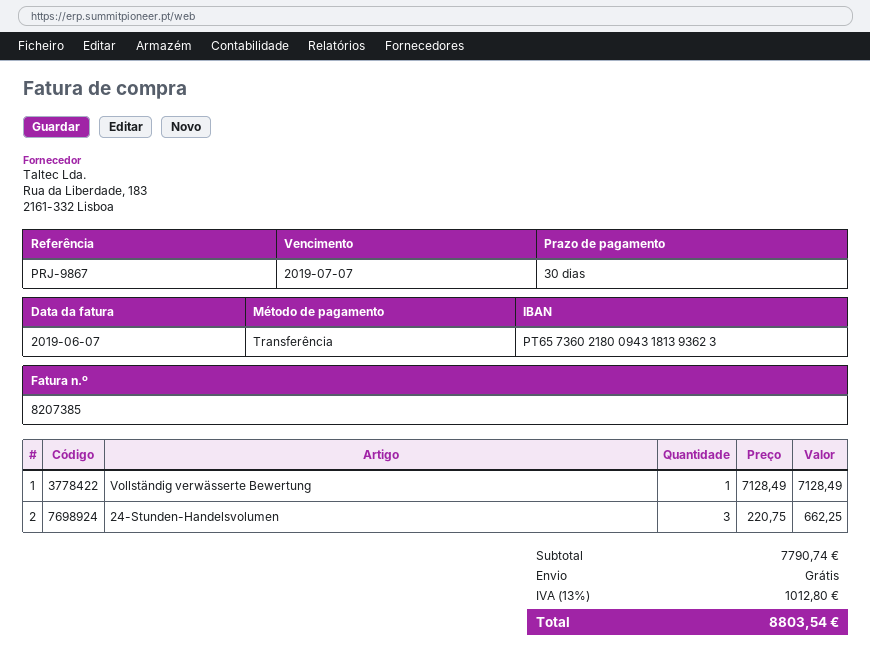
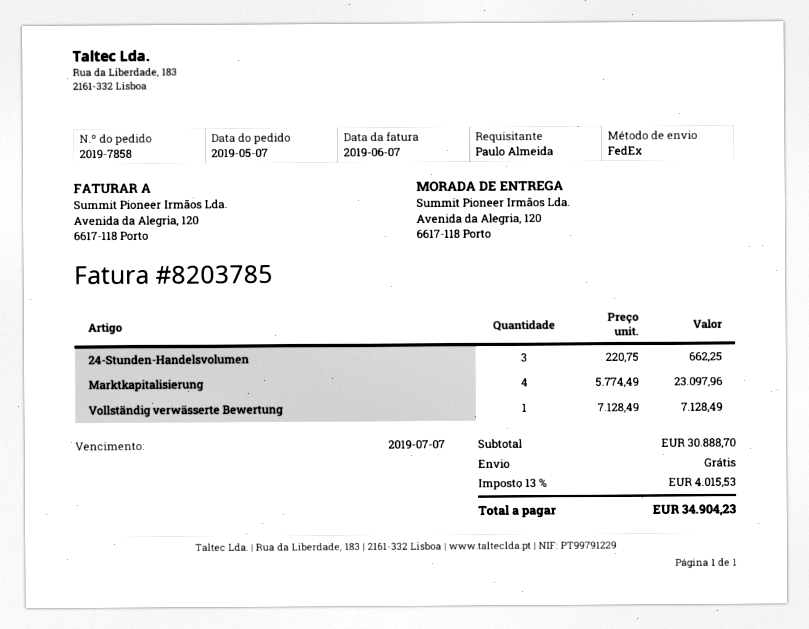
invoice number: 8207385 -> 8203785
Marktkapitalisierung: none -> 4 x 5774.49 = 23097.96
subtotal: 7790.74 -> 30888.70
tax: 13% = 1012.80 -> 13% = 4015.53
total: 8803.54 -> 34904.23

